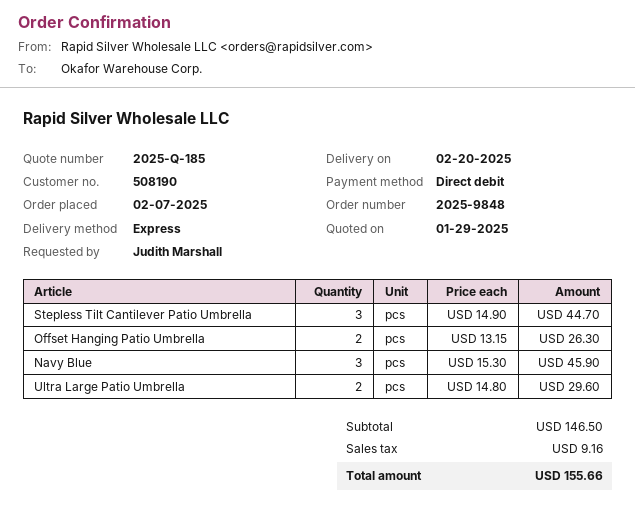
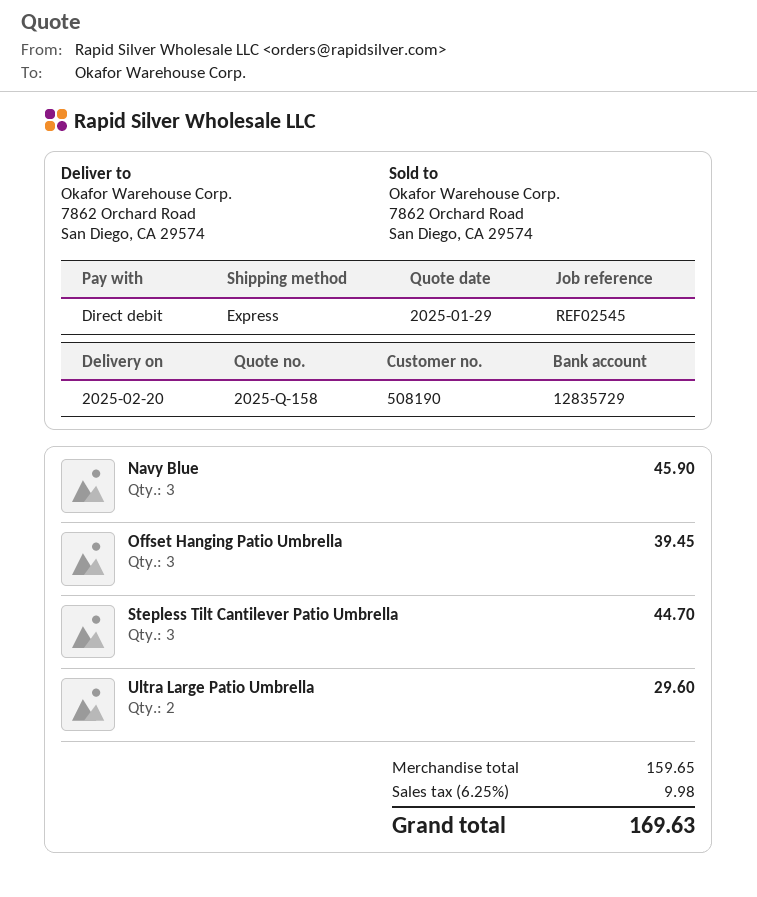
quote number: 2025-Q-185 -> 2025-Q-158
Offset Hanging Patio Umbrella: 2 for 26.30 -> 3 for 39.45
subtotal: 146.50 -> 159.65
tax: 9.16 -> 9.98
total: 155.66 -> 169.63

